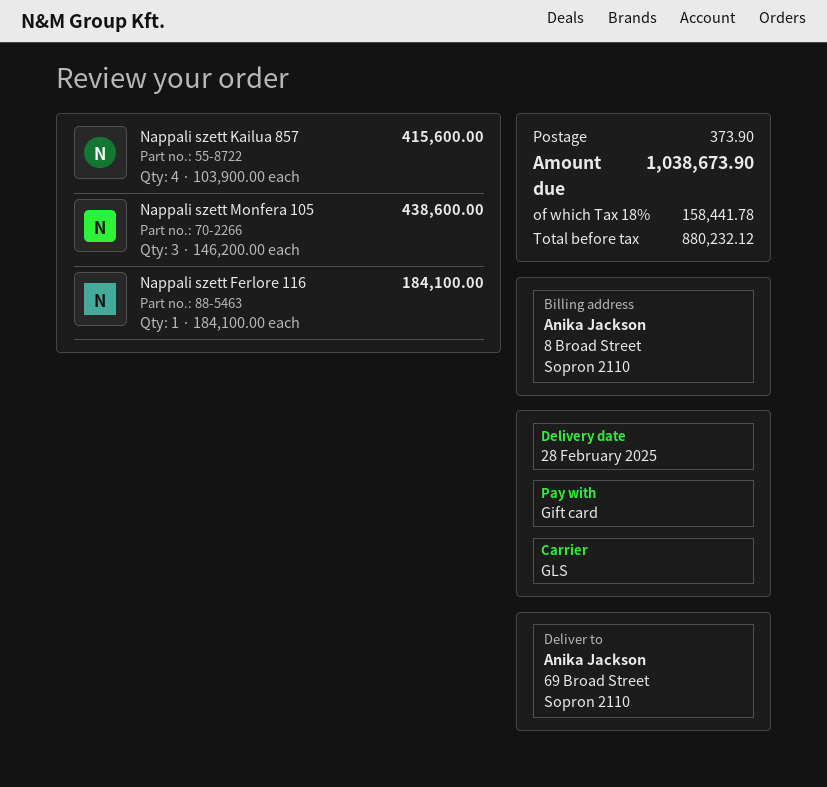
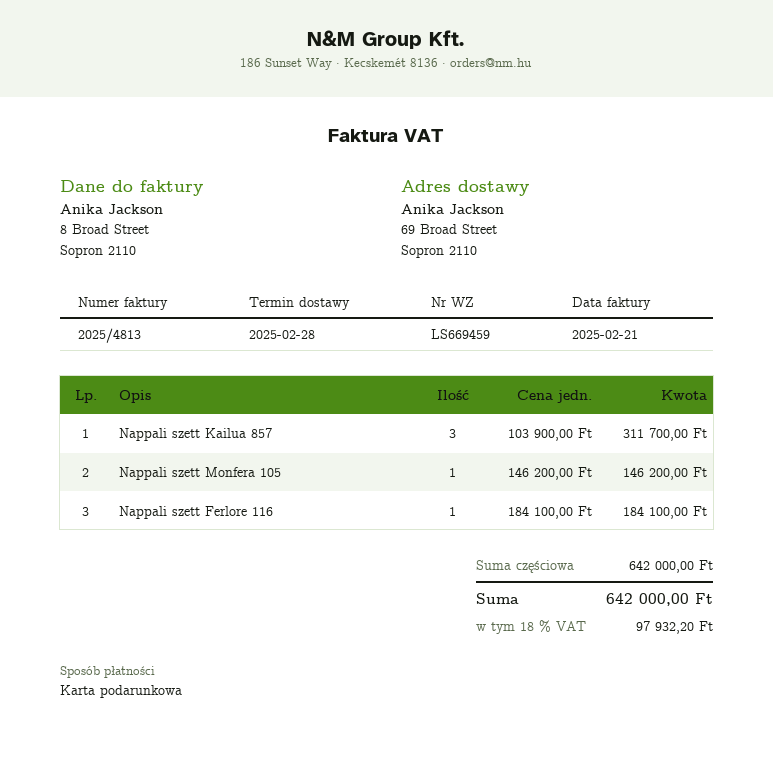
Nappali szett Kailua 857: 4 x 103900.00 = 415600.00 -> 3 x 103900.00 = 311700.00
Nappali szett Monfera 105: 3 x 146200.00 = 438600.00 -> 1 x 146200.00 = 146200.00
shipping: 373.90 -> none
tax: 18% = 158441.78 -> 18% = 97932.20
total: 1038673.90 -> 642000.00

